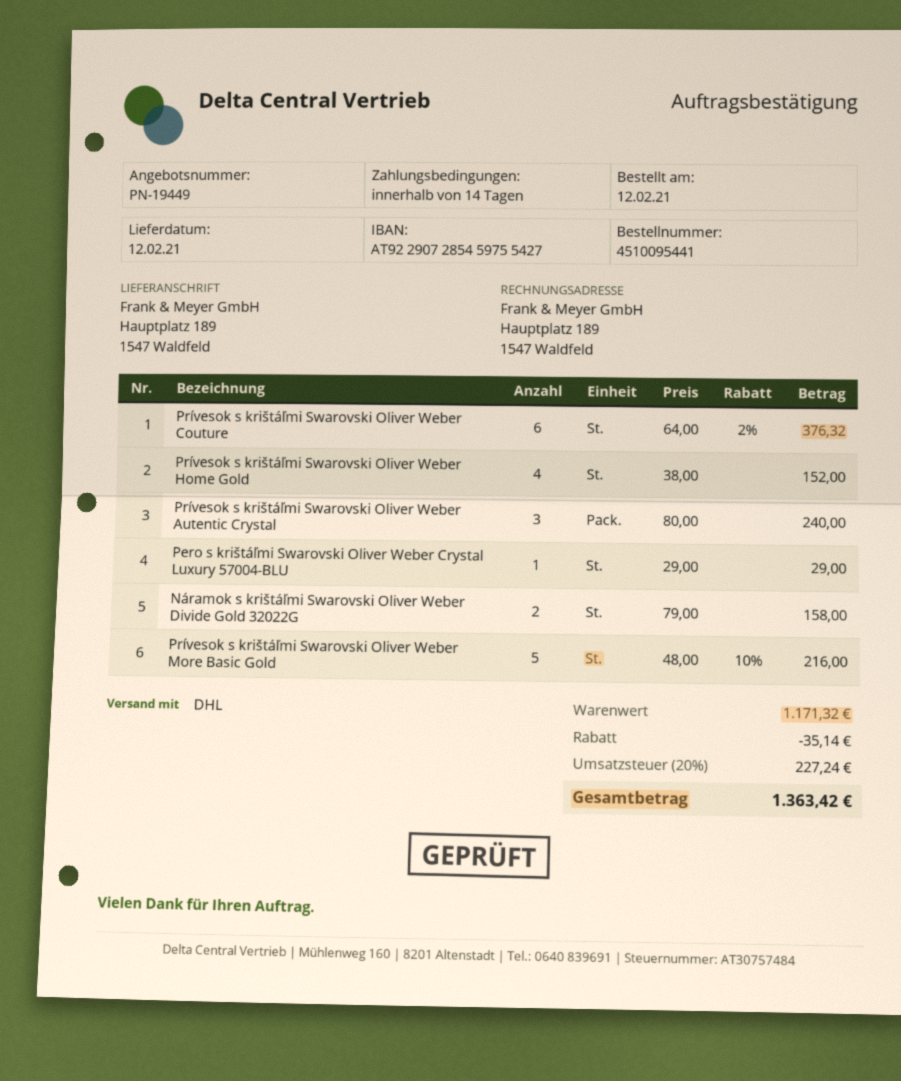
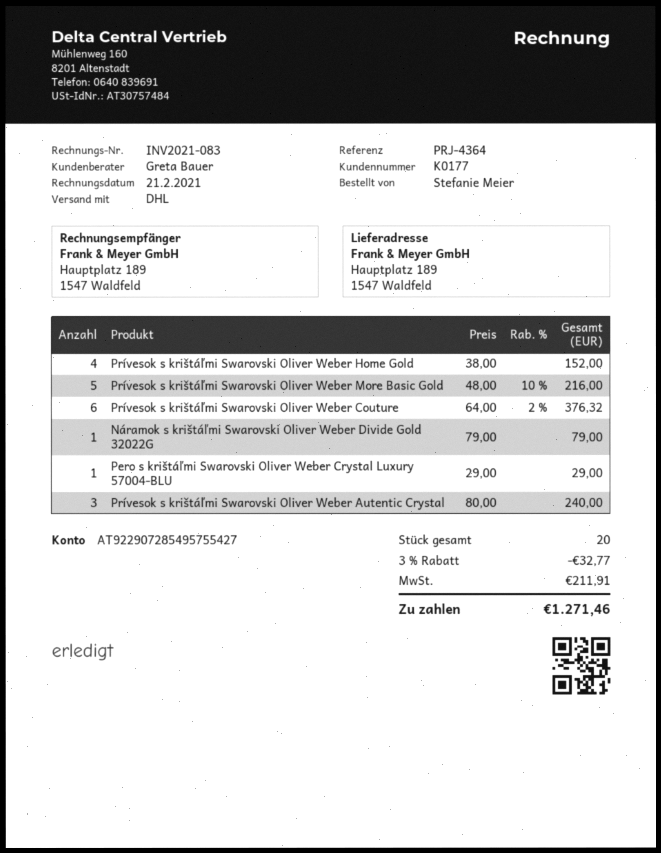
bank account: AT922907285459755427 -> AT922907285495755427
Náramok s krištáľmi Swarovski Oliver Weber Divide Gold 32022G: 2 x 79.00 = 158.00 -> 1 x 79.00 = 79.00
discount: 35.14 -> 32.77
tax: 227.24 -> 211.91
total: 1363.42 -> 1271.46

